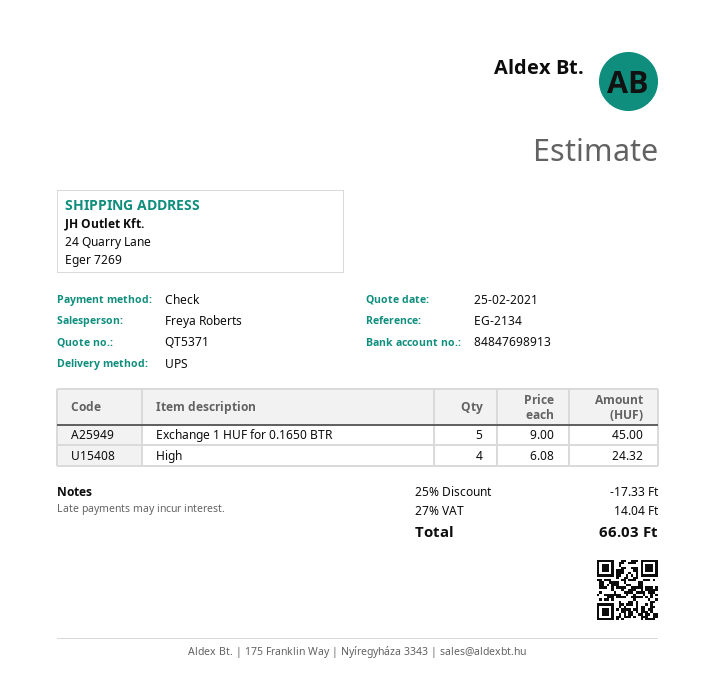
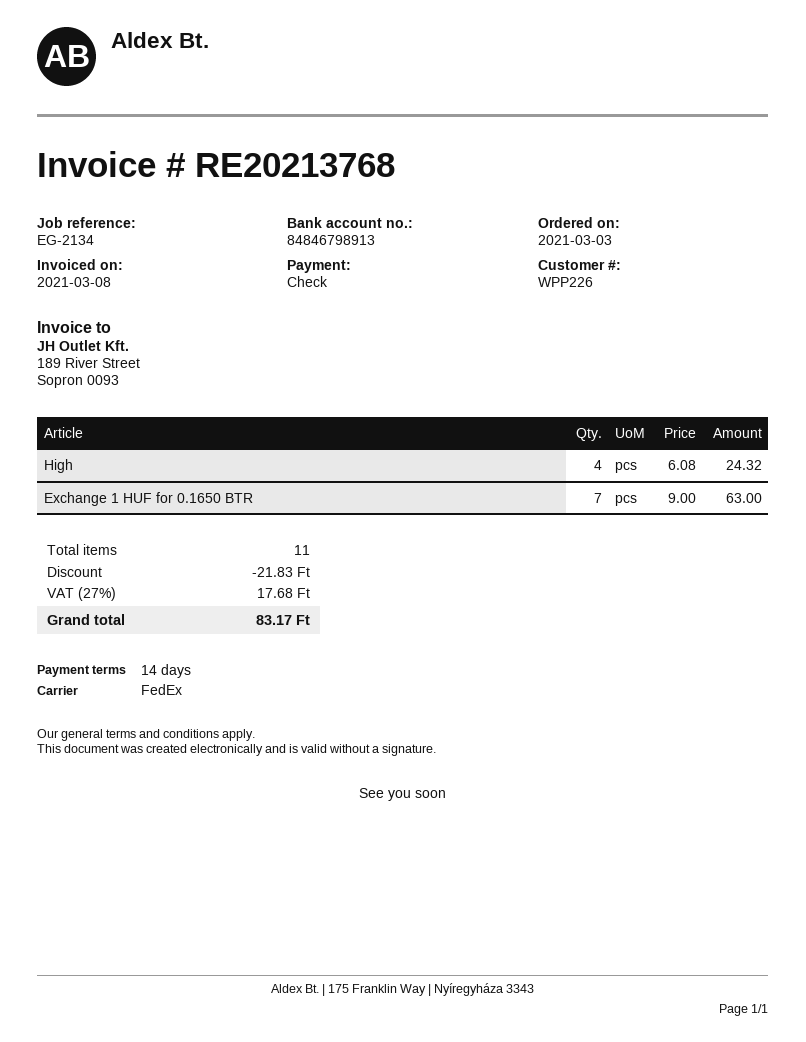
bank account: 84847698913 -> 84846798913
shipping method: UPS -> FedEx
Exchange 1 HUF for 0.1650 BTR: 5 x 9.00 = 45.00 -> 7 x 9.00 = 63.00
discount: 17.33 -> 21.83
tax: 27% = 14.04 -> 27% = 17.68
total: 66.03 -> 83.17

